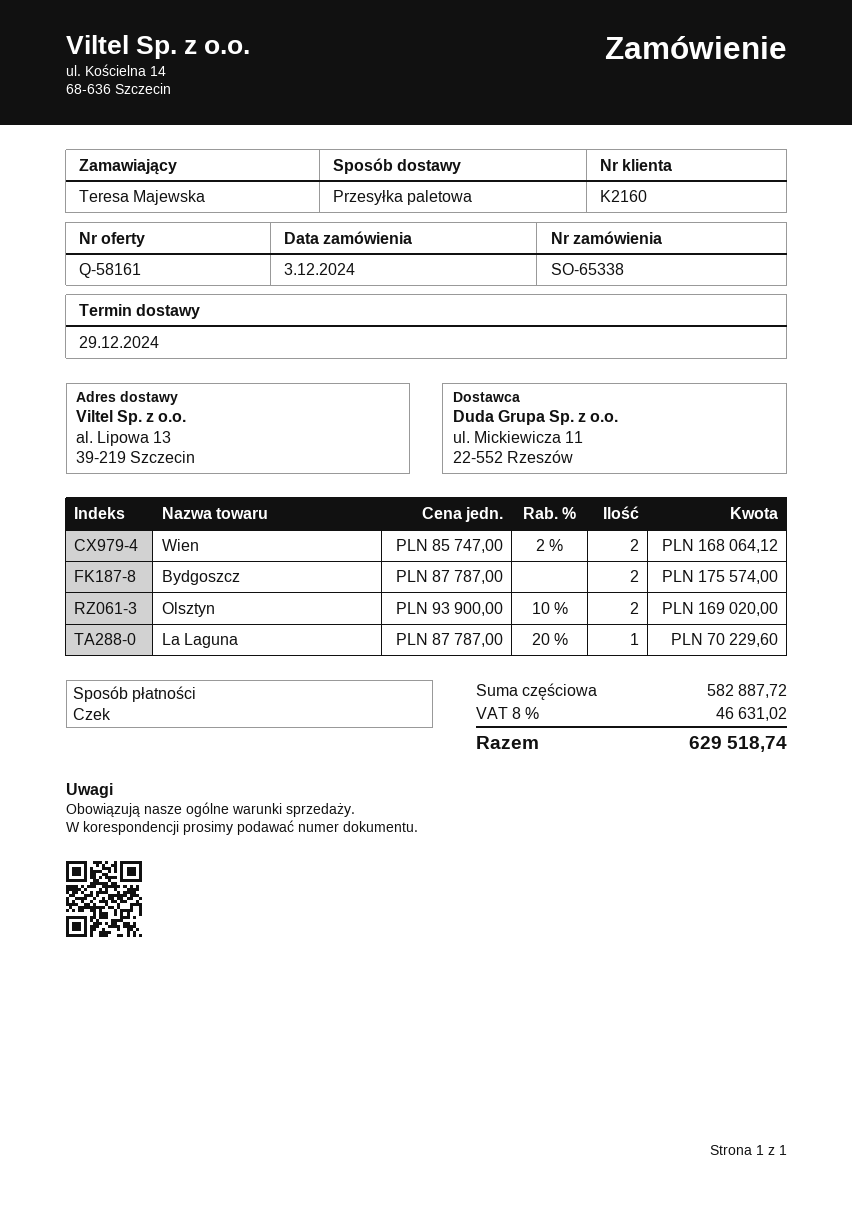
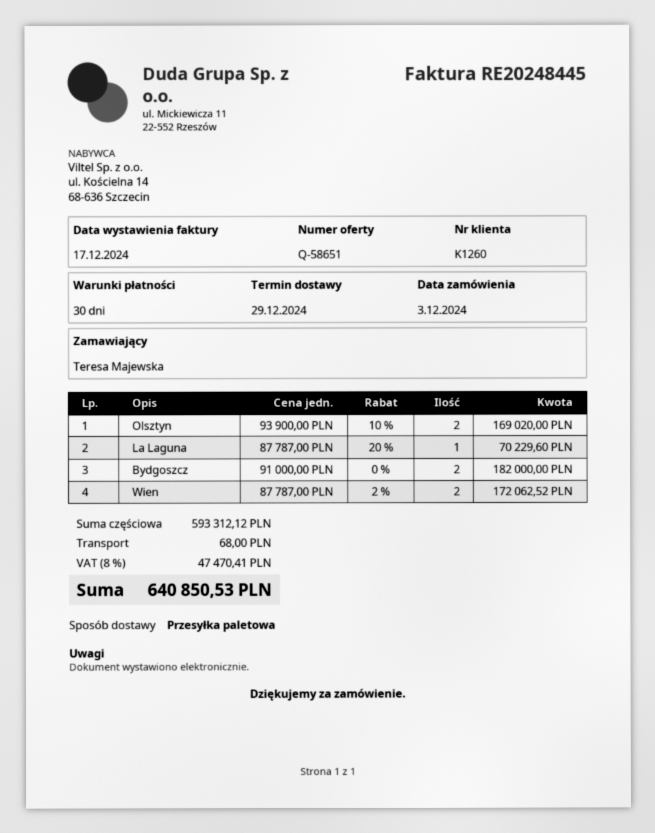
quote number: Q-58161 -> Q-58651
customer number: K2160 -> K1260
Wien: 2 x 85747.00 - 2% = 168064.12 -> 2 x 87787.00 - 2% = 172062.52
Bydgoszcz: 2 x 87787.00 = 175574.00 -> 2 x 91000.00 = 182000.00
subtotal: 582887.72 -> 593312.12
shipping: none -> 68.00
tax: 8% = 46631.02 -> 8% = 47470.41
total: 629518.74 -> 640850.53

